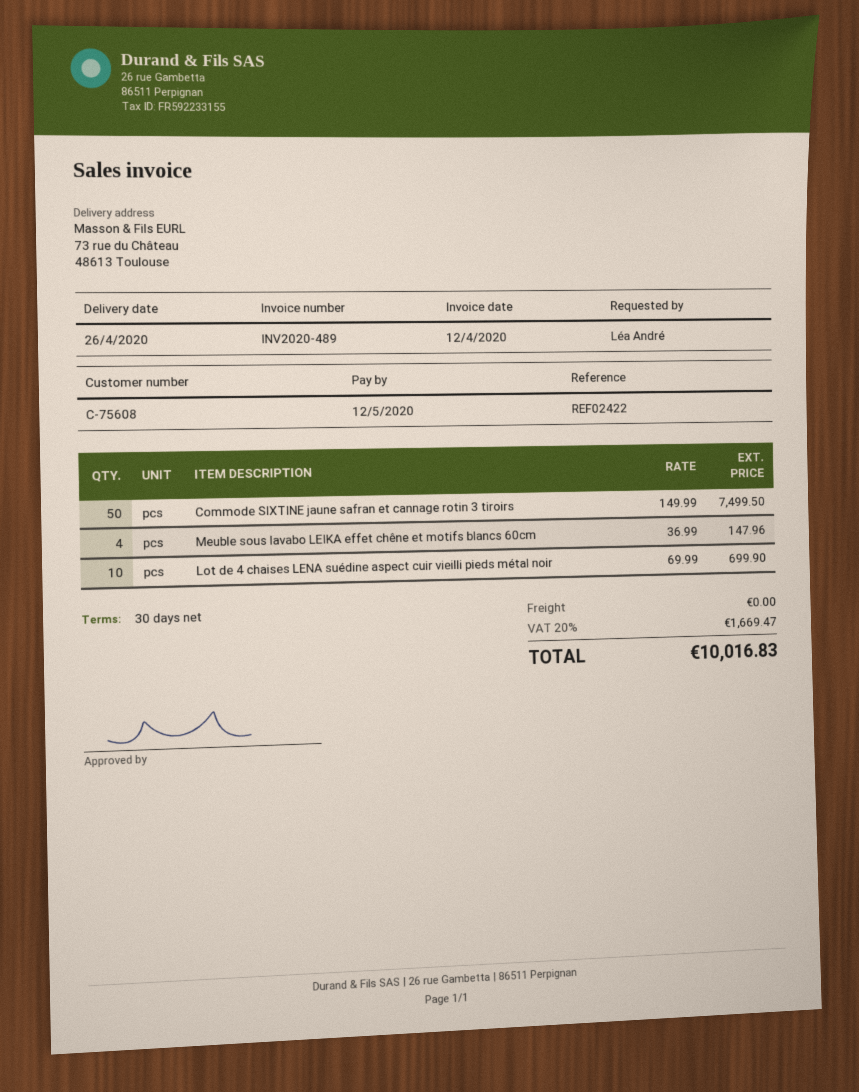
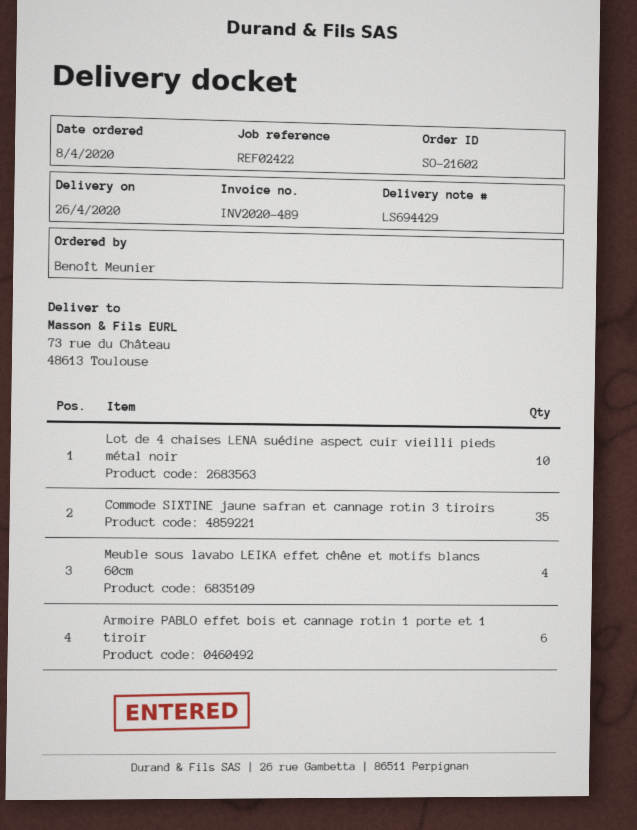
ordered by: Léa André -> Benoît Meunier
Commode SIXTINE jaune safran et cannage rotin 3 tiroirs: 50 -> 35
Armoire PABLO effet bois et cannage rotin 1 porte et 1 tiroir: none -> 6

